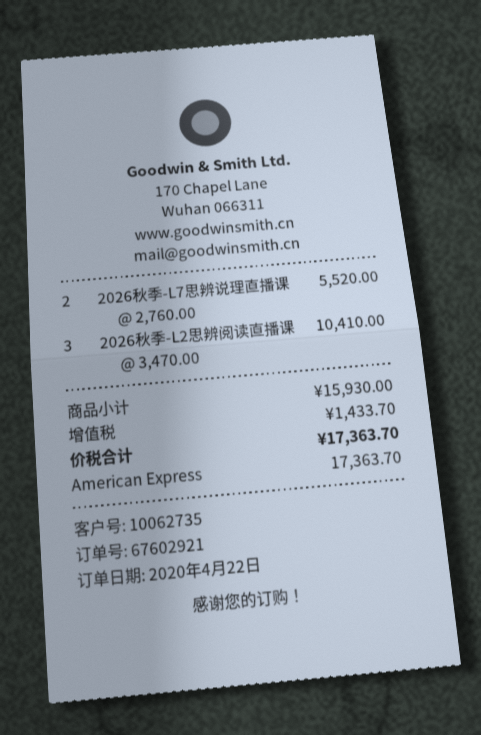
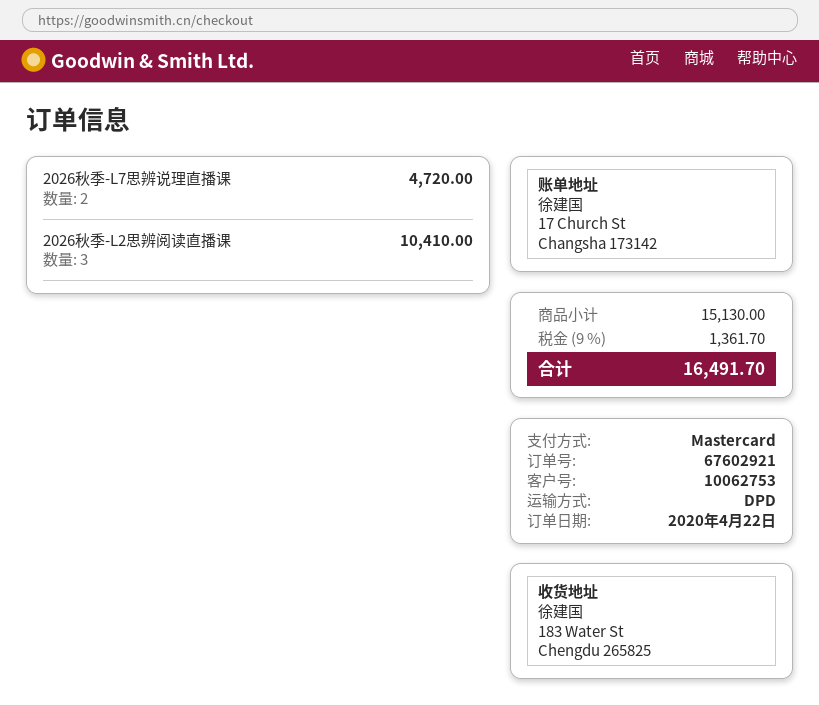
customer number: 10062735 -> 10062753
payment method: American Express -> Mastercard
2026秋季-L7思辨说理直播课: 2 for 5520.00 -> 2 for 4720.00
subtotal: 15930.00 -> 15130.00
tax: 1433.70 -> 1361.70
total: 17363.70 -> 16491.70

